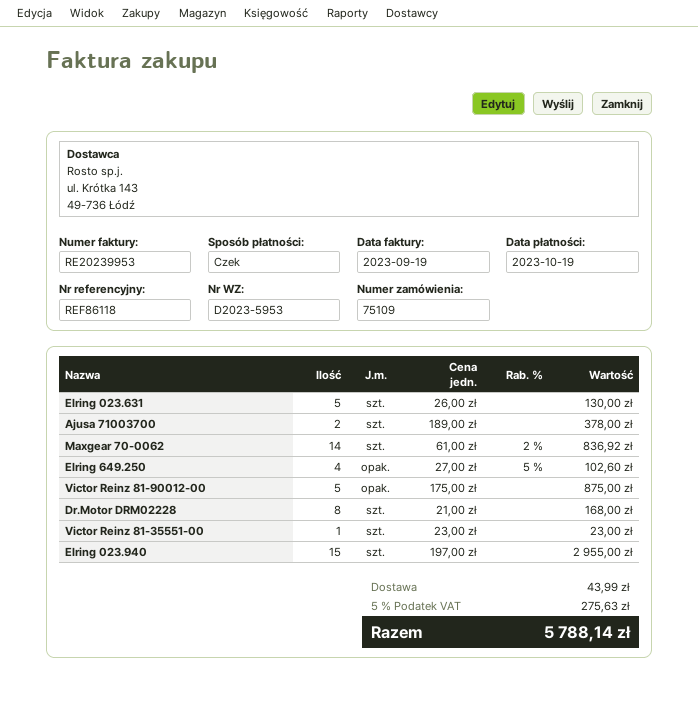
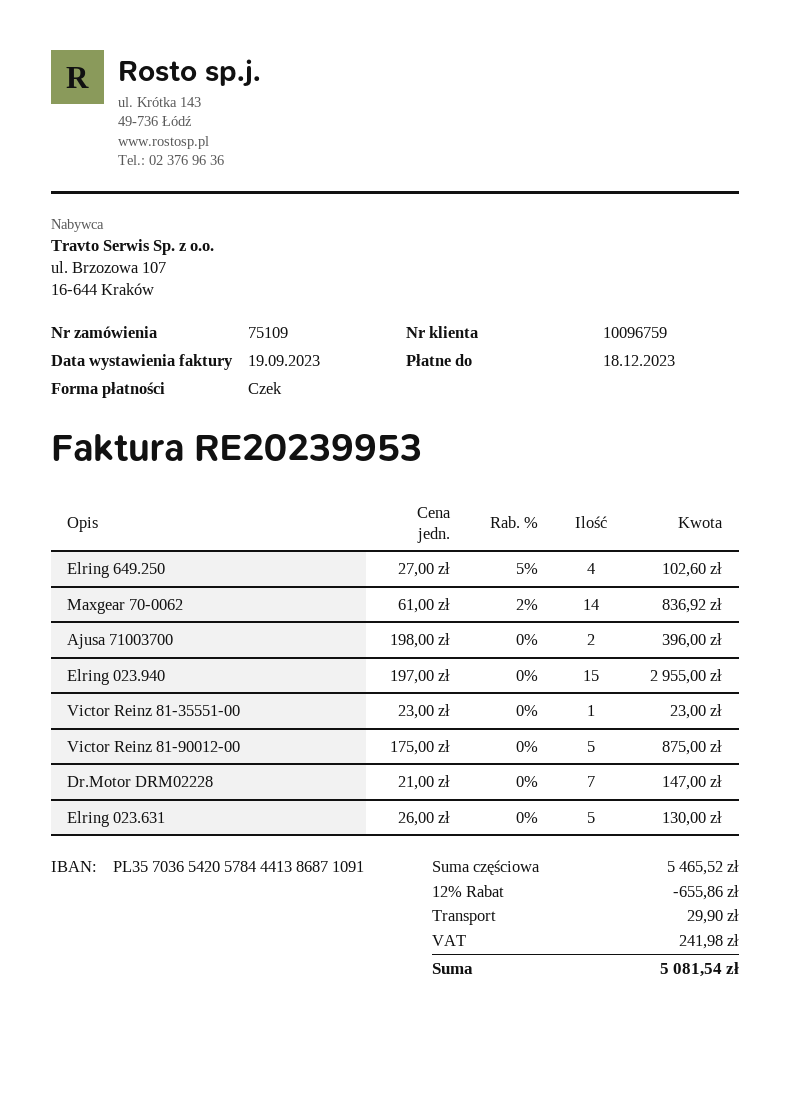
due date: 2023-10-19 -> 2023-12-18
Ajusa 71003700: 2 x 189.00 = 378.00 -> 2 x 198.00 = 396.00
Dr.Motor DRM02228: 8 x 21.00 = 168.00 -> 7 x 21.00 = 147.00
discount: none -> 12% = 655.86
shipping: 43.99 -> 29.90
tax: 275.63 -> 241.98
total: 5788.14 -> 5081.54

